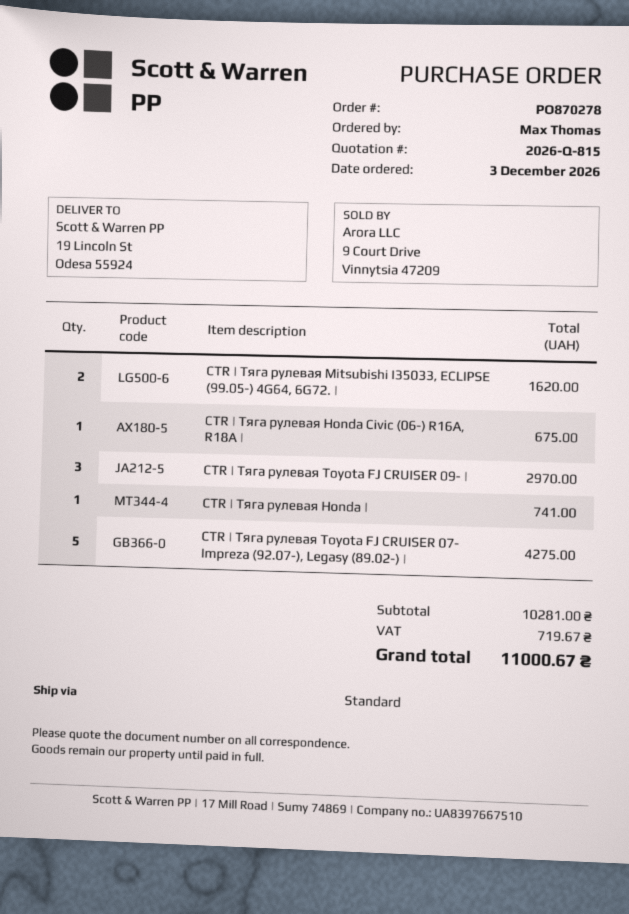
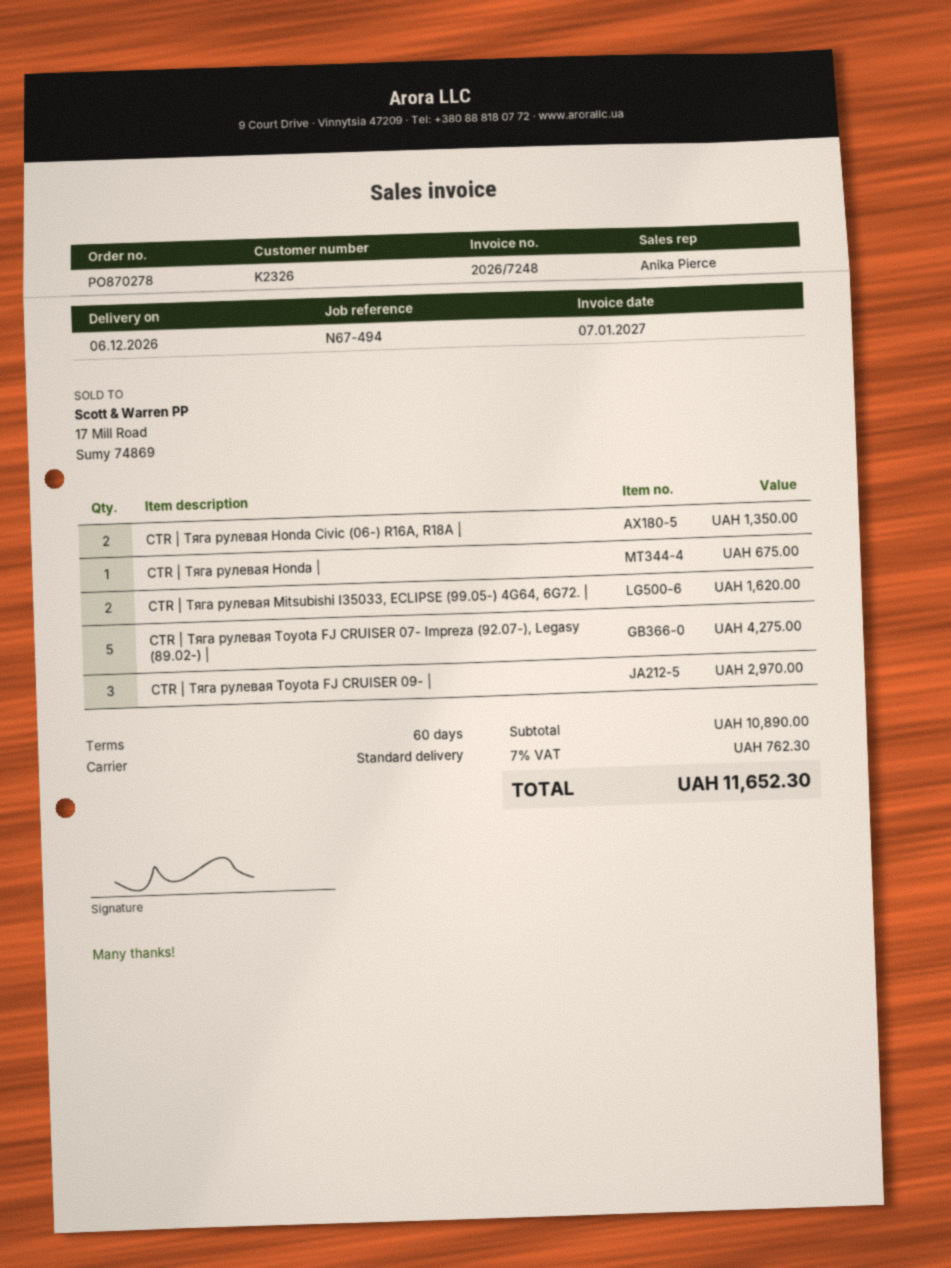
CTR | Тяга рулевая Honda Civic (06-) R16A, R18A |: 1 for 675.00 -> 2 for 1350.00
CTR | Тяга рулевая Honda |: 1 for 741.00 -> 1 for 675.00
subtotal: 10281.00 -> 10890.00
tax: 719.67 -> 762.30
total: 11000.67 -> 11652.30

